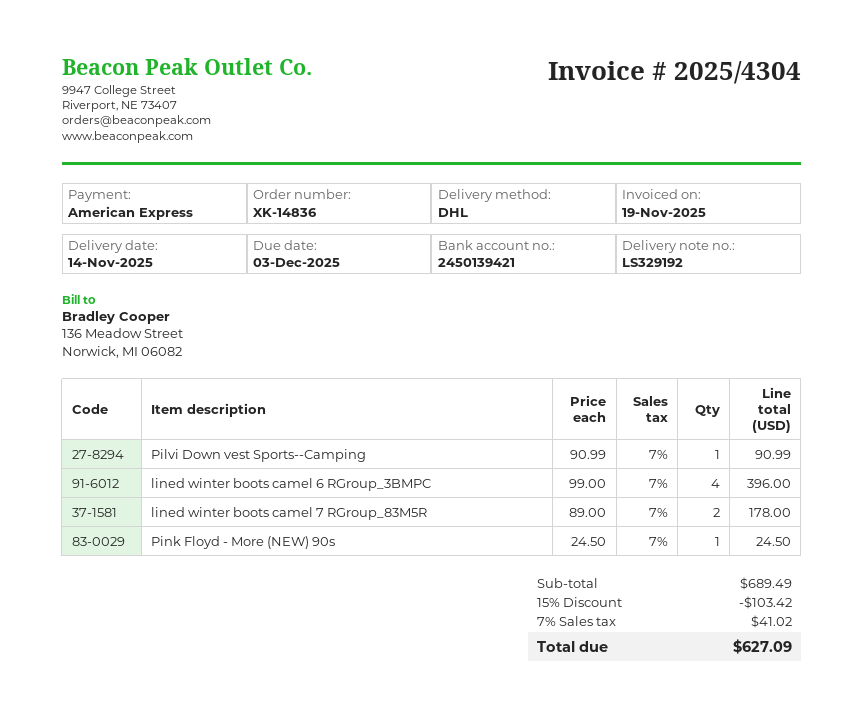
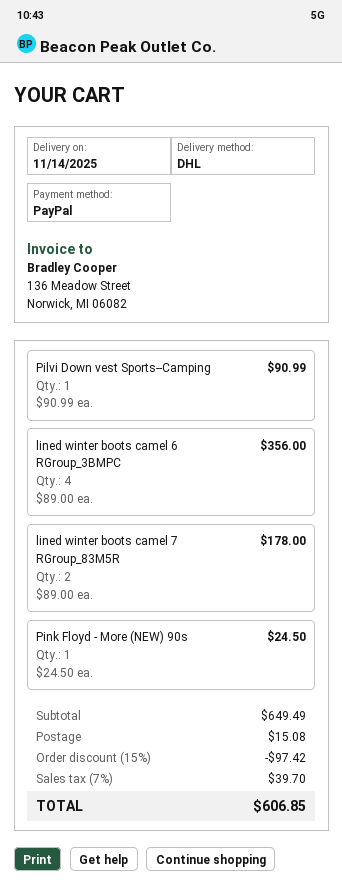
payment method: American Express -> PayPal
lined winter boots camel 6 RGroup_3BMPC: 4 x 99.00 = 396.00 -> 4 x 89.00 = 356.00
subtotal: 689.49 -> 649.49
discount: 15% = 103.42 -> 15% = 97.42
shipping: none -> 15.08
tax: 7% = 41.02 -> 7% = 39.70
total: 627.09 -> 606.85

